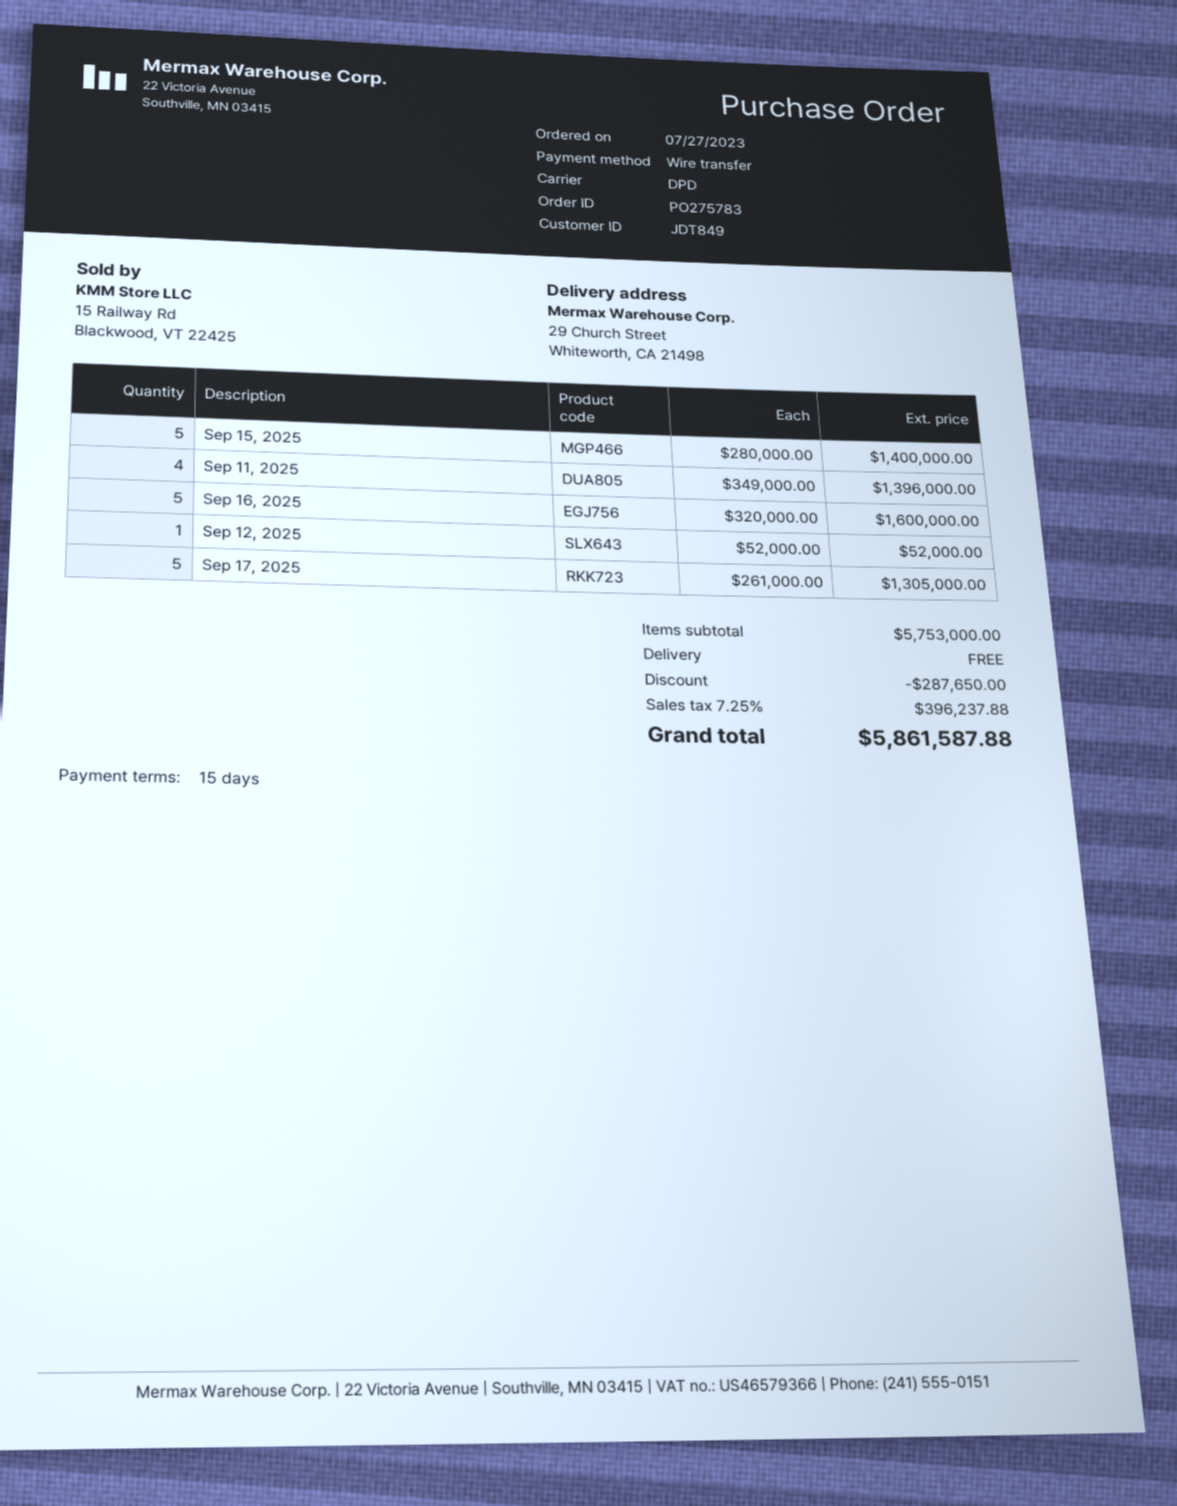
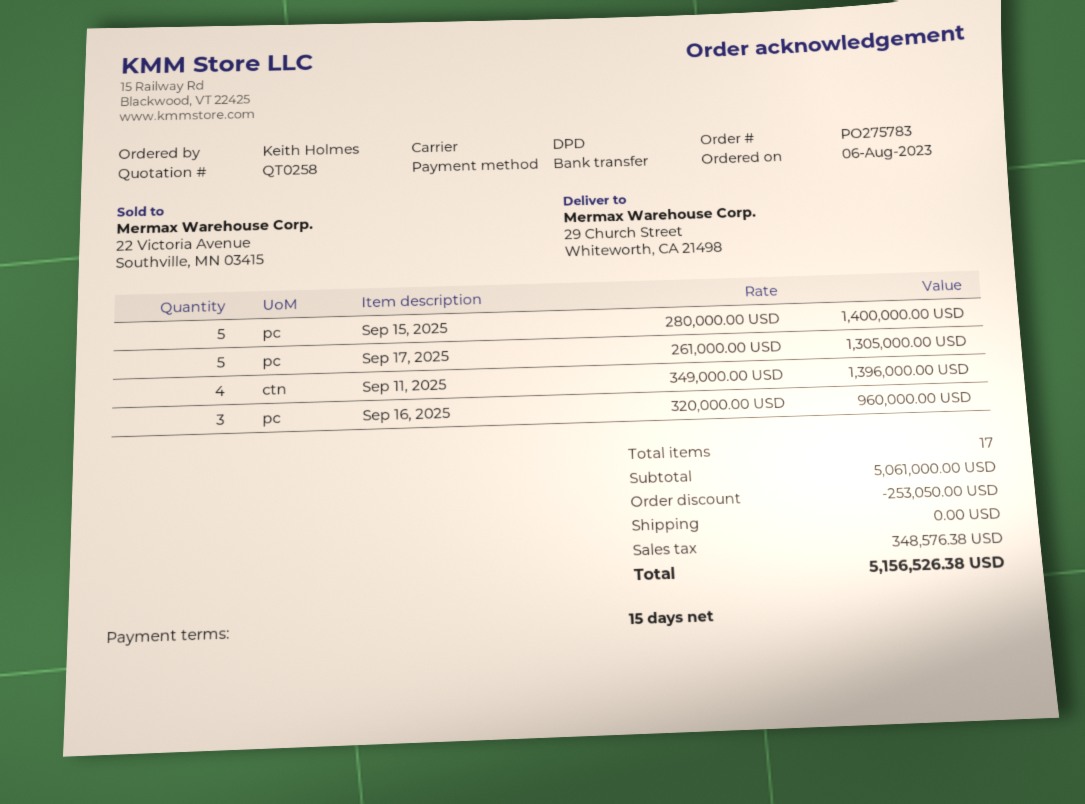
order date: 2023-07-27 -> 2023-08-06
Sep 16, 2025: 5 x 320000.00 = 1600000.00 -> 3 x 320000.00 = 960000.00
Sep 12, 2025: 1 x 52000.00 = 52000.00 -> none
subtotal: 5753000.00 -> 5061000.00
discount: 287650.00 -> 253050.00
tax: 396237.88 -> 348576.38
total: 5861587.88 -> 5156526.38

